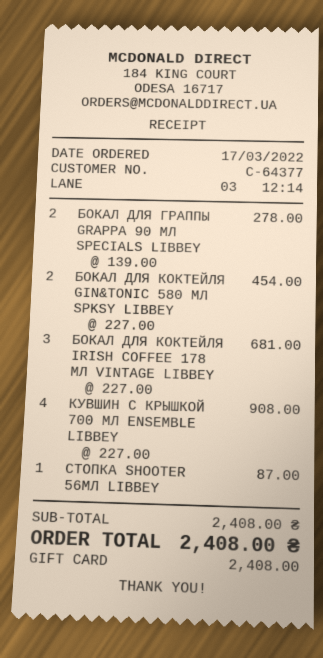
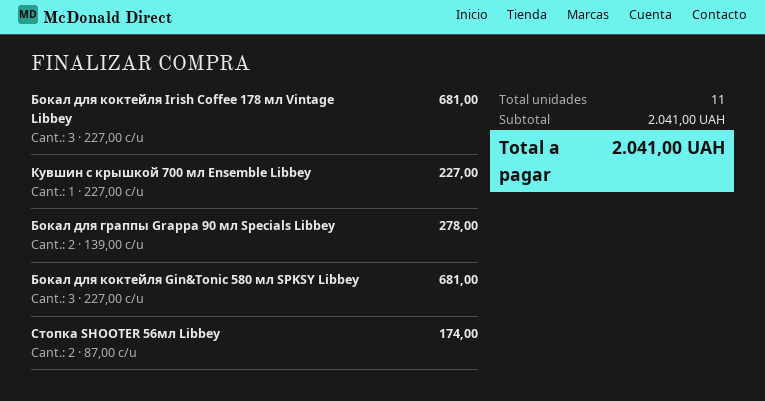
БОКАЛ ДЛЯ КОКТЕЙЛЯ GIN&TONIC 580 МЛ SPKSY LIBBEY: 2 x 227.00 = 454.00 -> 3 x 227.00 = 681.00
КУВШИН С КРЫШКОЙ 700 МЛ ENSEMBLE LIBBEY: 4 x 227.00 = 908.00 -> 1 x 227.00 = 227.00
СТОПКА SHOOTER 56МЛ LIBBEY: 1 x 87.00 = 87.00 -> 2 x 87.00 = 174.00
subtotal: 2408.00 -> 2041.00
total: 2408.00 -> 2041.00

